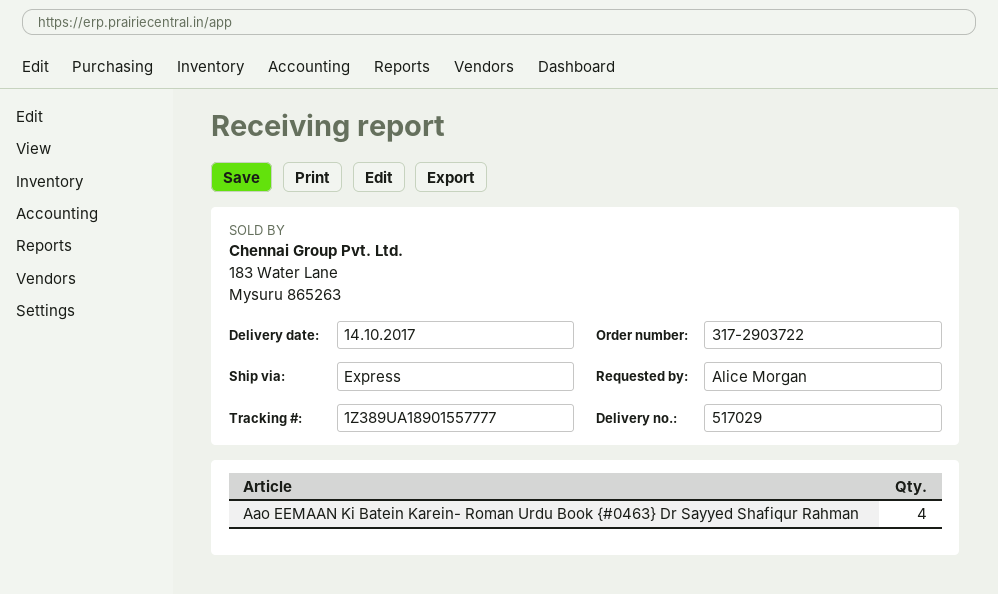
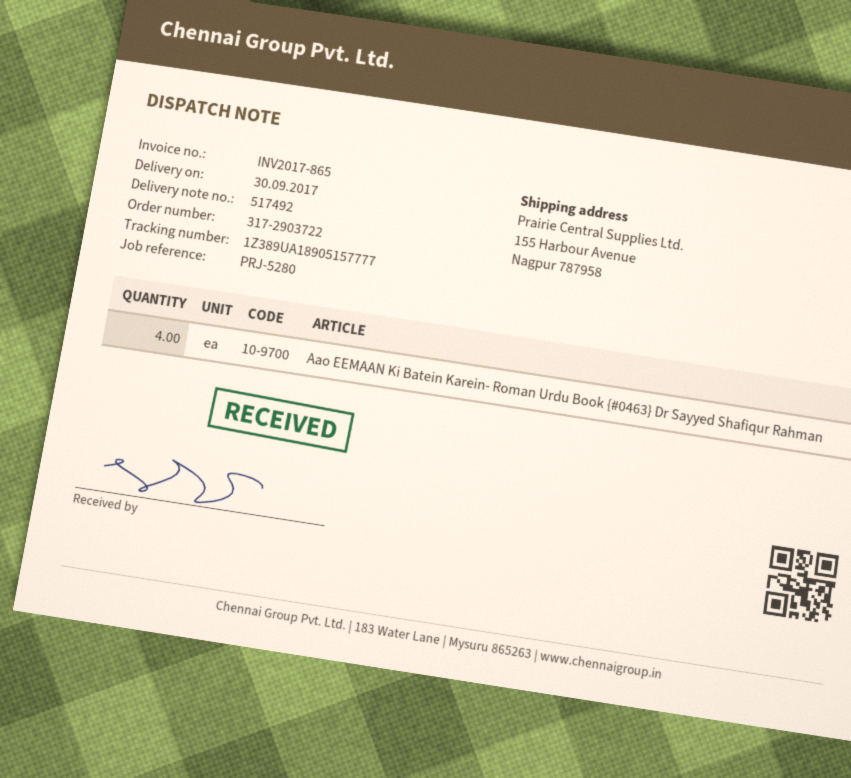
delivery note number: 517029 -> 517492
delivery date: 2017-10-14 -> 2017-09-30
tracking number: 1Z389UA18901557777 -> 1Z389UA18905157777

